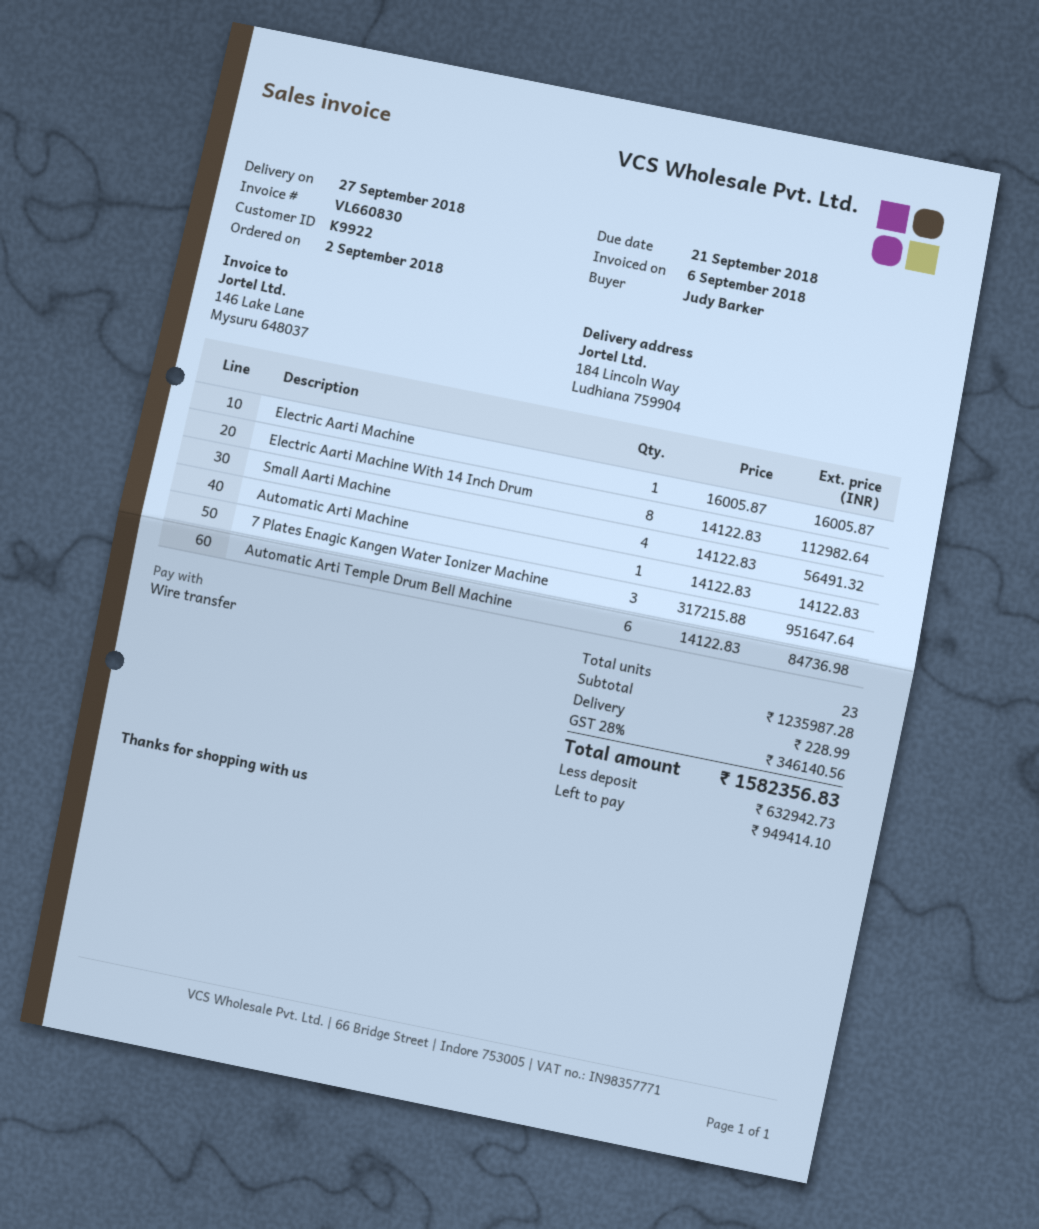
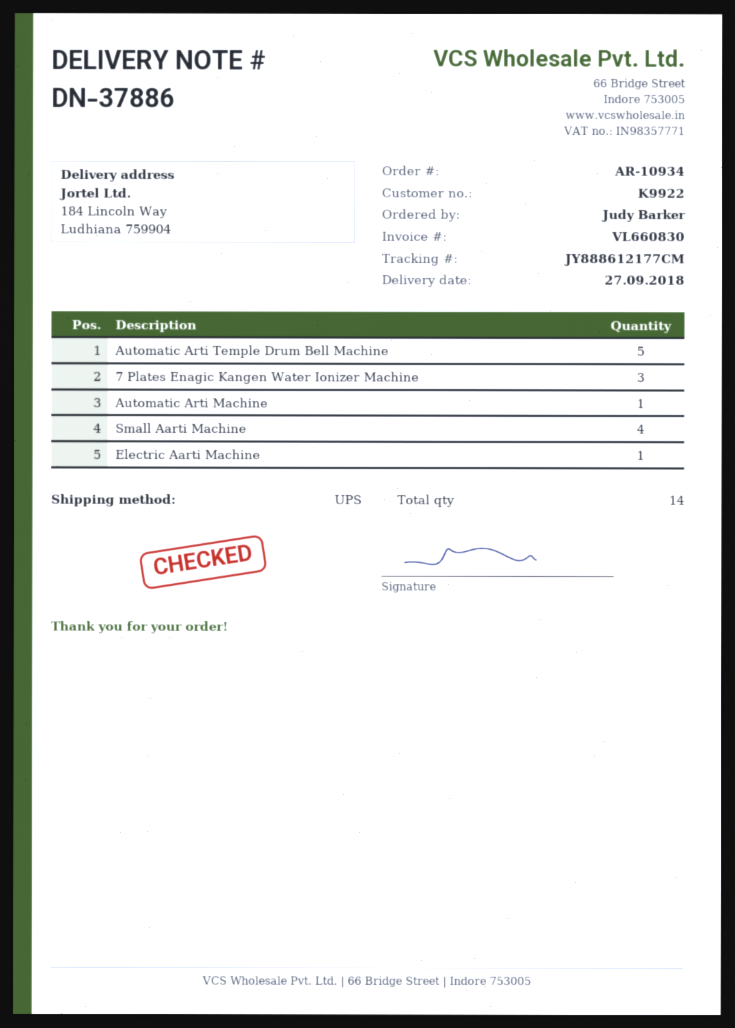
Electric Aarti Machine With 14 Inch Drum: 8 -> none
Automatic Arti Temple Drum Bell Machine: 6 -> 5
total quantity: 23 -> 14

